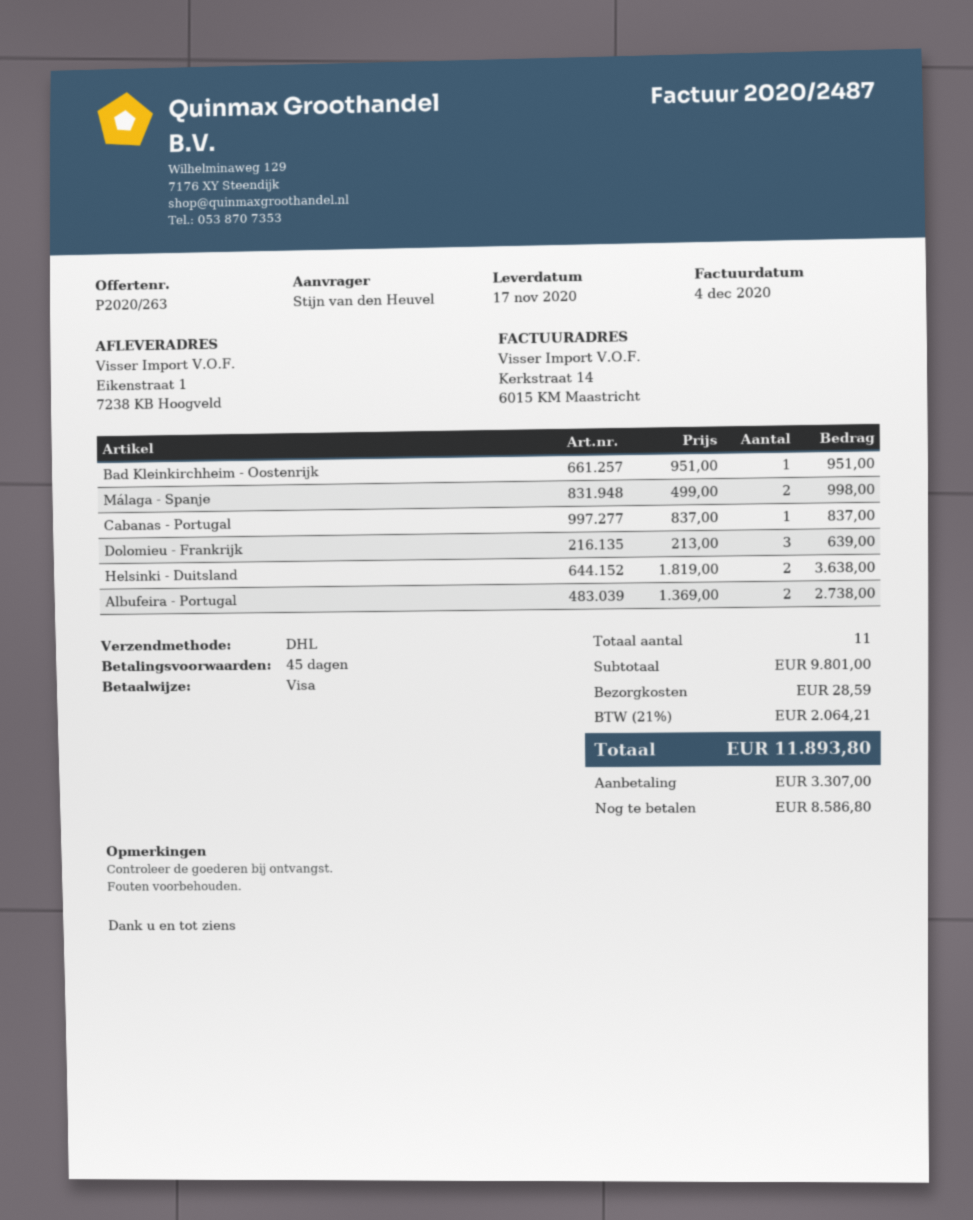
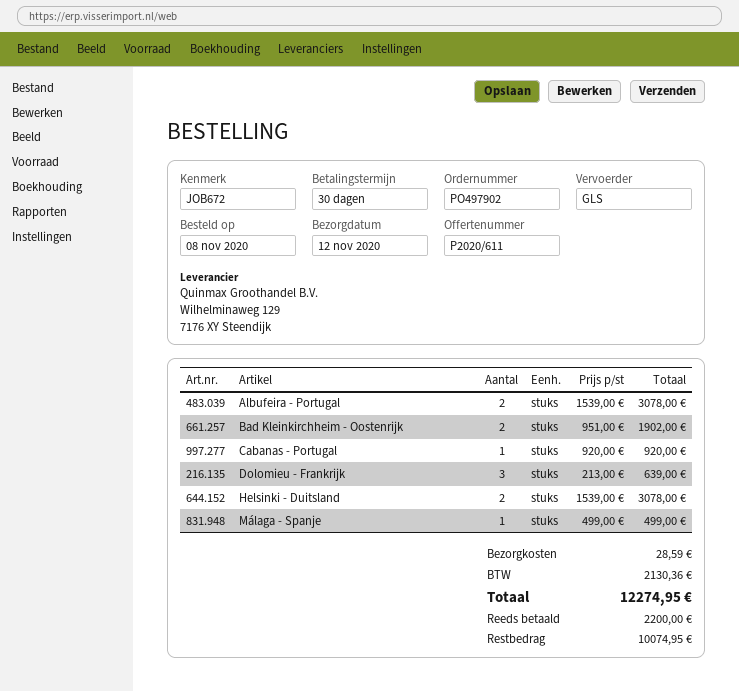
quote number: P2020/263 -> P2020/611
delivery date: 2020-11-17 -> 2020-11-12
payment terms: 45 days -> 30 days
shipping method: DHL -> GLS
Bad Kleinkirchheim - Oostenrijk: 1 x 951.00 = 951.00 -> 2 x 951.00 = 1902.00
Málaga - Spanje: 2 x 499.00 = 998.00 -> 1 x 499.00 = 499.00
Cabanas - Portugal: 1 x 837.00 = 837.00 -> 1 x 920.00 = 920.00
Helsinki - Duitsland: 2 x 1819.00 = 3638.00 -> 2 x 1539.00 = 3078.00
Albufeira - Portugal: 2 x 1369.00 = 2738.00 -> 2 x 1539.00 = 3078.00
tax: 2064.21 -> 2130.36
total: 11893.80 -> 12274.95
deposit: 3307.00 -> 2200.00
balance: 8586.80 -> 10074.95

